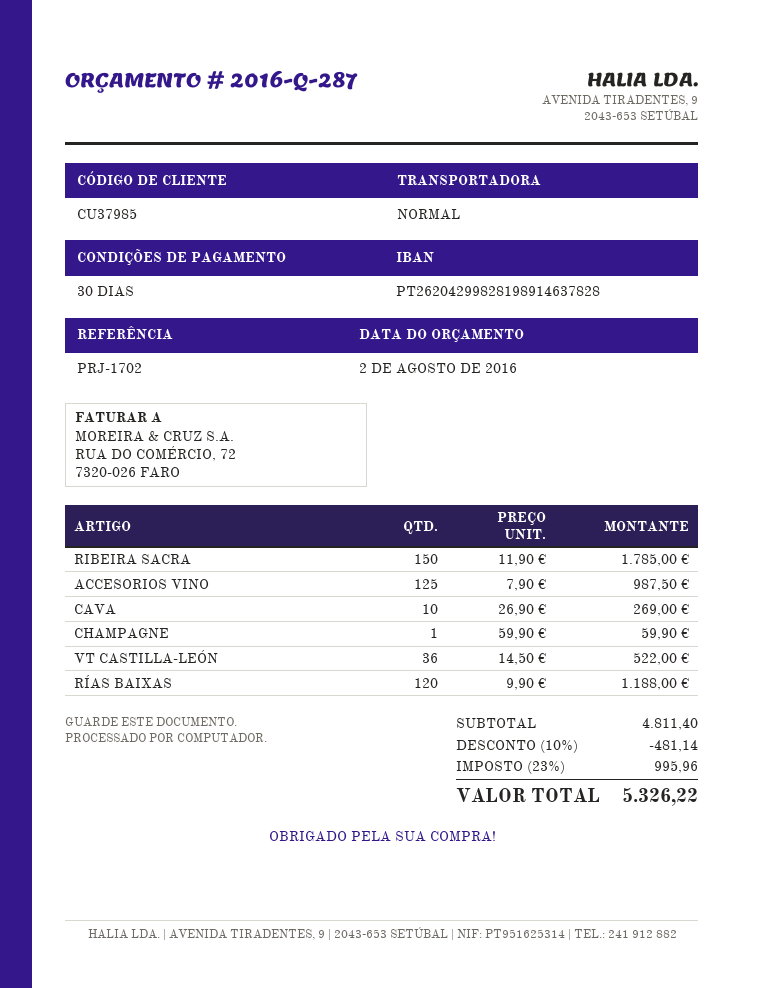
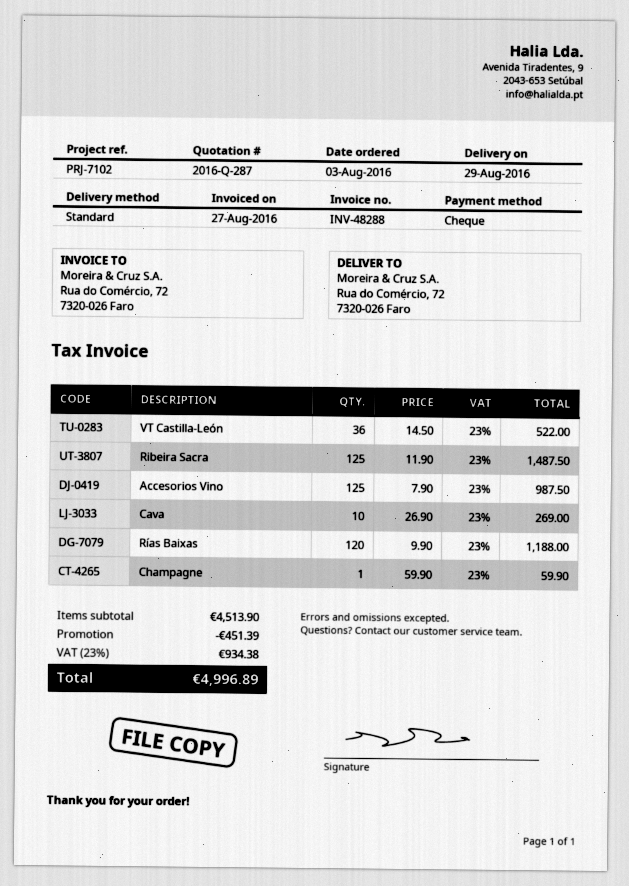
reference: PRJ-1702 -> PRJ-7102
RIBEIRA SACRA: 150 x 11.90 = 1785.00 -> 125 x 11.90 = 1487.50
subtotal: 4811.40 -> 4513.90
discount: 481.14 -> 451.39
tax: 23% = 995.96 -> 23% = 934.38
total: 5326.22 -> 4996.89

